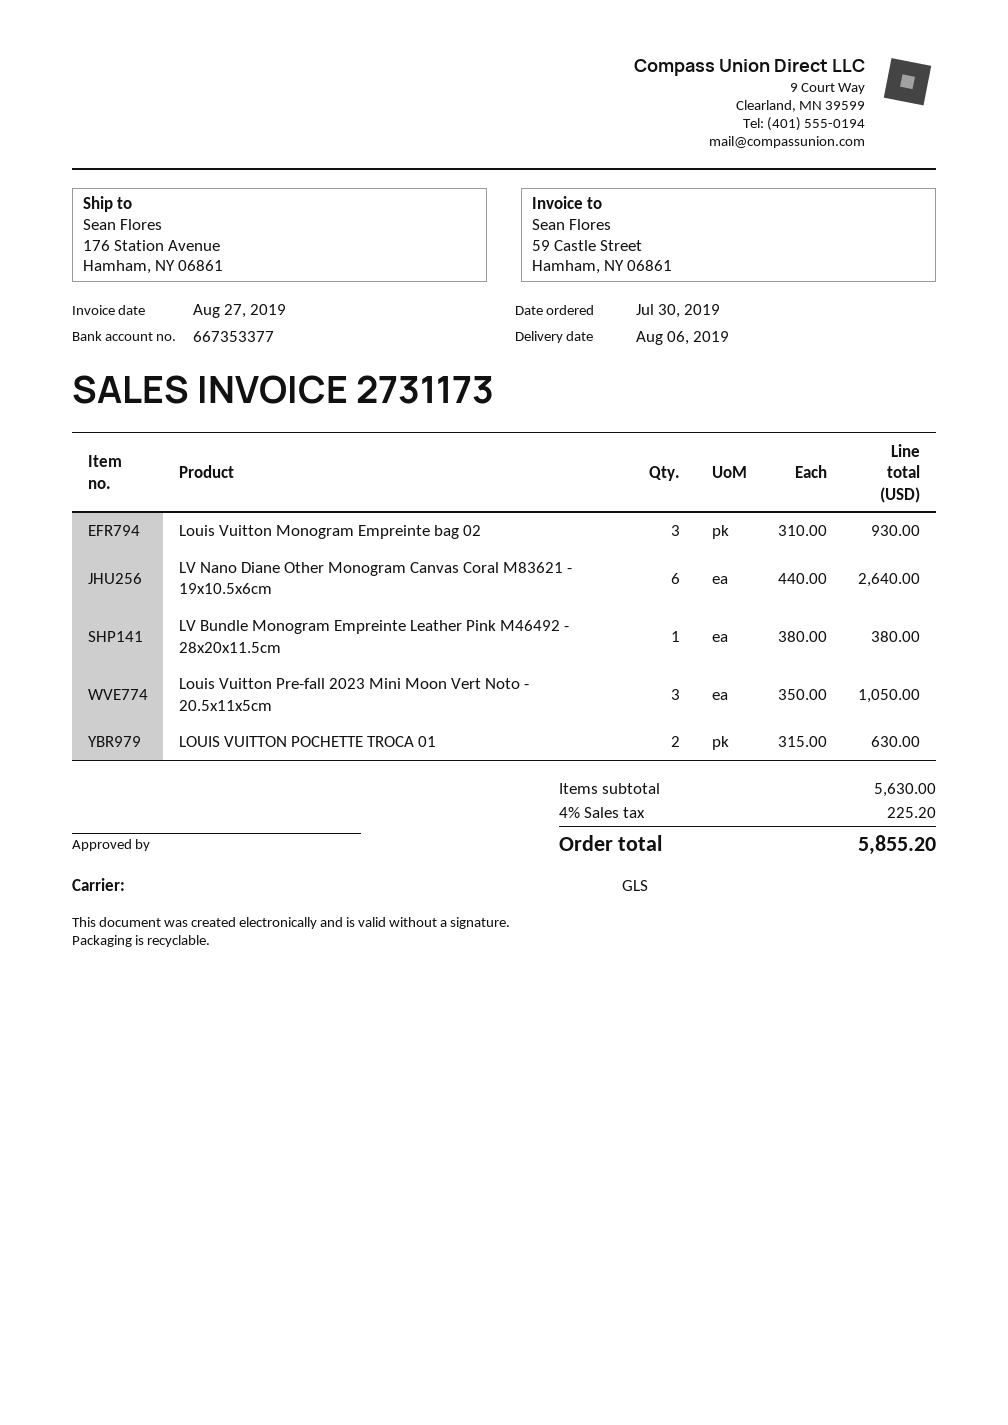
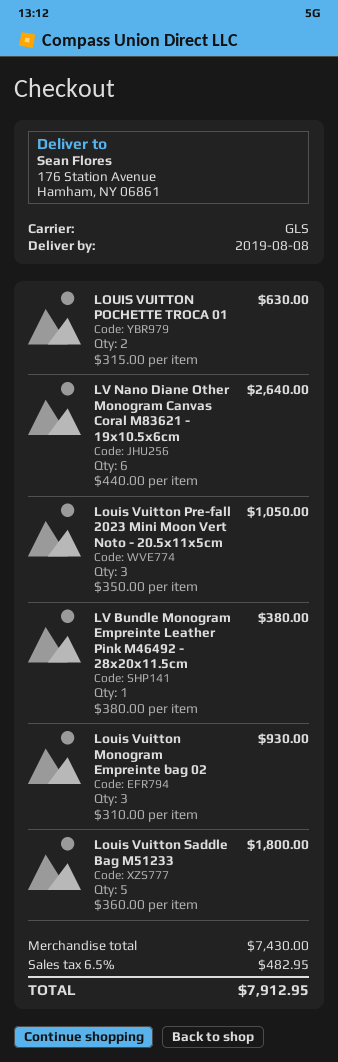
delivery date: 2019-08-06 -> 2019-08-08
Louis Vuitton Saddle Bag M51233: none -> 5 x 360.00 = 1800.00
subtotal: 5630.00 -> 7430.00
tax: 4% = 225.20 -> 6.5% = 482.95
total: 5855.20 -> 7912.95

